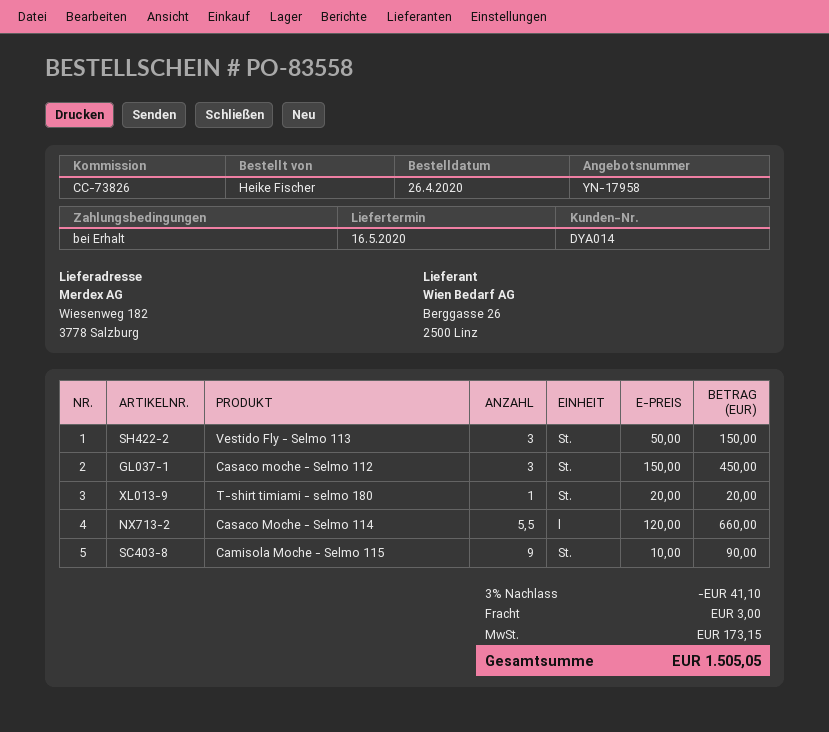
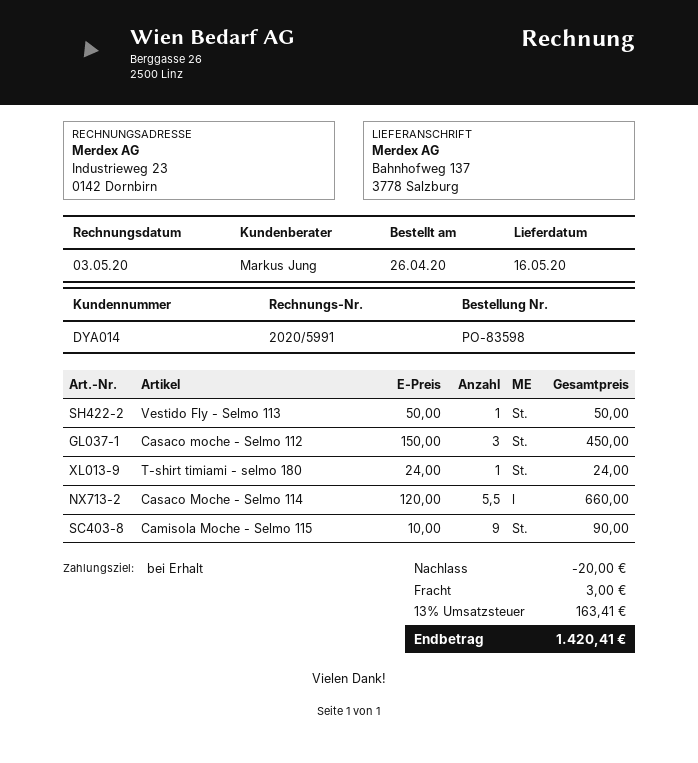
order number: PO-83558 -> PO-83598
ship to: Wiesenweg 182, 3778 Salzburg -> Bahnhofweg 137, 3778 Salzburg
Vestido Fly - Selmo 113: 3 x 50.00 = 150.00 -> 1 x 50.00 = 50.00
T-shirt timiami - selmo 180: 1 x 20.00 = 20.00 -> 1 x 24.00 = 24.00
discount: 41.10 -> 20.00
tax: 173.15 -> 163.41
total: 1505.05 -> 1420.41

